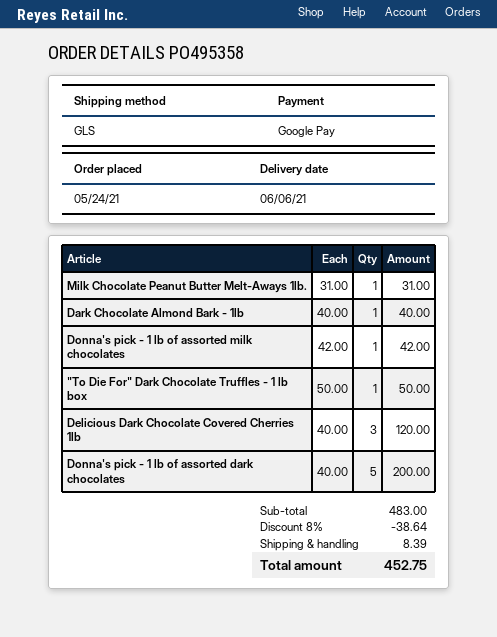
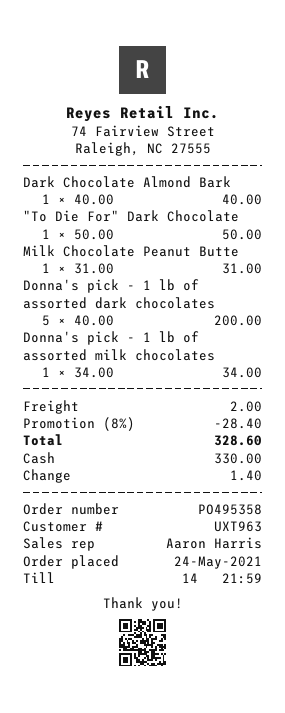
payment method: Google Pay -> cash
Donna's pick - 1 lb of assorted milk chocolates: 1 x 42.00 = 42.00 -> 1 x 34.00 = 34.00
Delicious Dark Chocolate Covered Cherries 1lb: 3 x 40.00 = 120.00 -> none
discount: 8% = 38.64 -> 8% = 28.40
shipping: 8.39 -> 2.00
total: 452.75 -> 328.60

